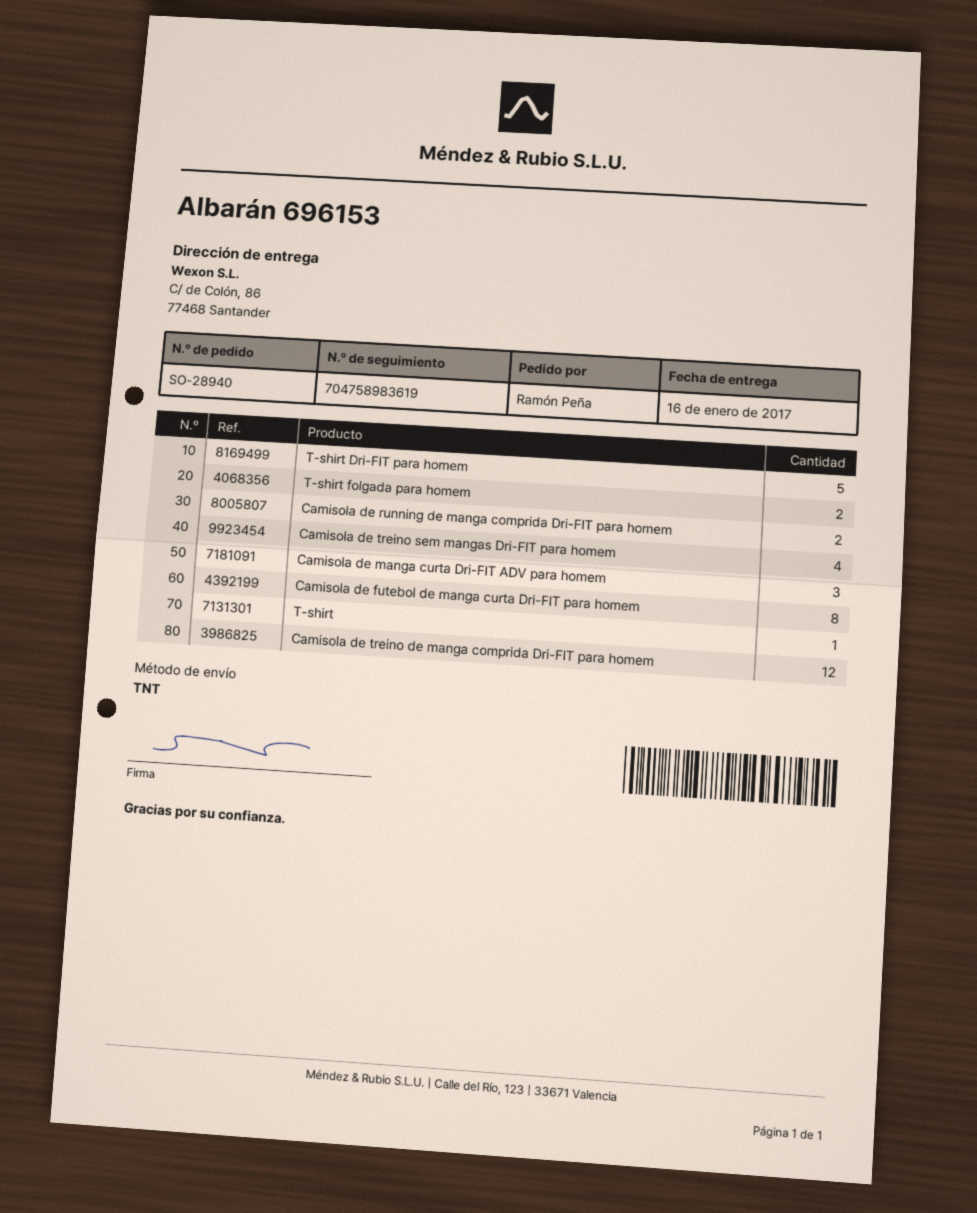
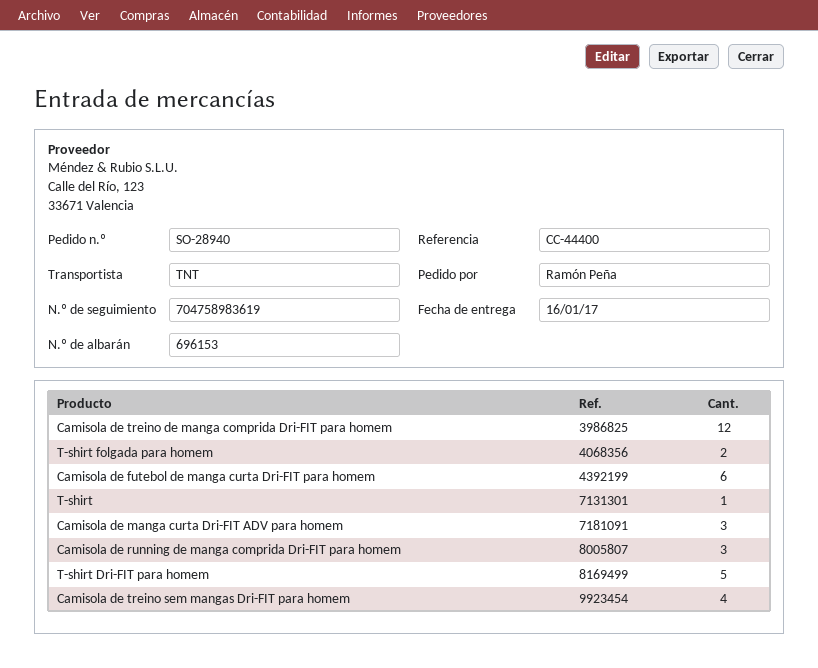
Camisola de running de manga comprida Dri-FIT para homem: 2 -> 3
Camisola de futebol de manga curta Dri-FIT para homem: 8 -> 6

